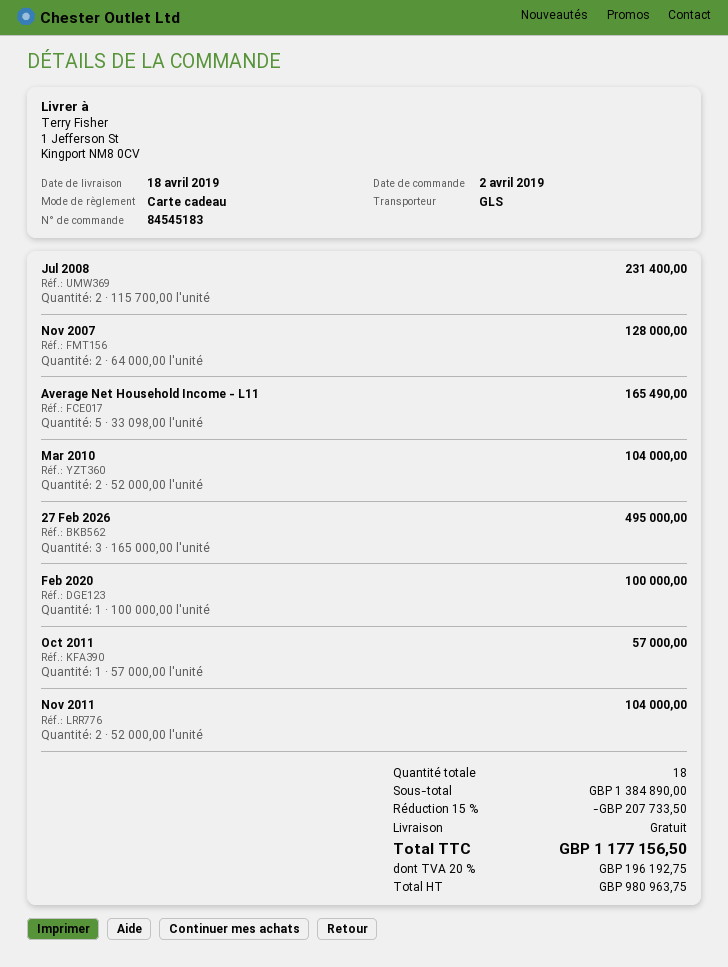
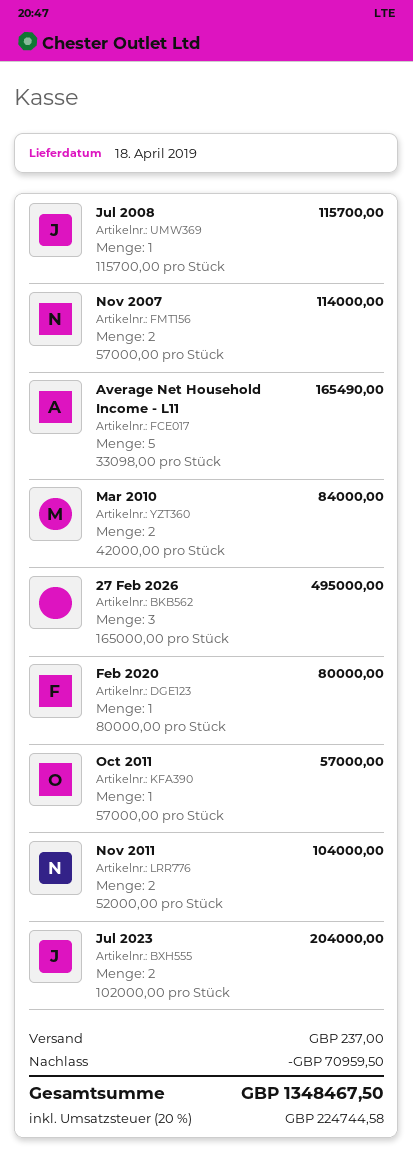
Jul 2008: 2 x 115700.00 = 231400.00 -> 1 x 115700.00 = 115700.00
Nov 2007: 2 x 64000.00 = 128000.00 -> 2 x 57000.00 = 114000.00
Mar 2010: 2 x 52000.00 = 104000.00 -> 2 x 42000.00 = 84000.00
Feb 2020: 1 x 100000.00 = 100000.00 -> 1 x 80000.00 = 80000.00
Jul 2023: none -> 2 x 102000.00 = 204000.00
discount: 207733.50 -> 70959.50
shipping: 0.00 -> 237.00
tax: 20% = 196192.75 -> 20% = 224744.58
total: 1177156.50 -> 1348467.50

